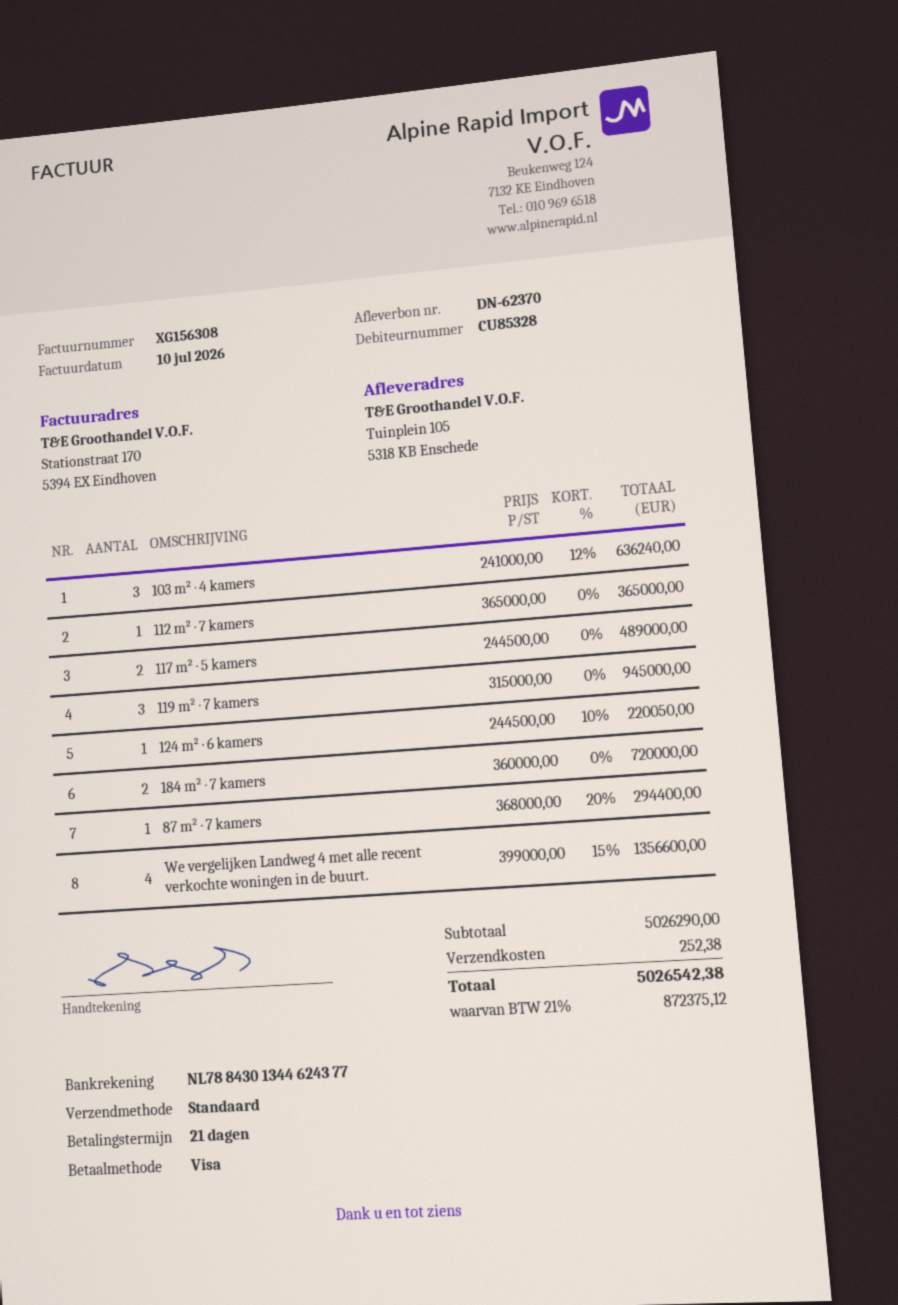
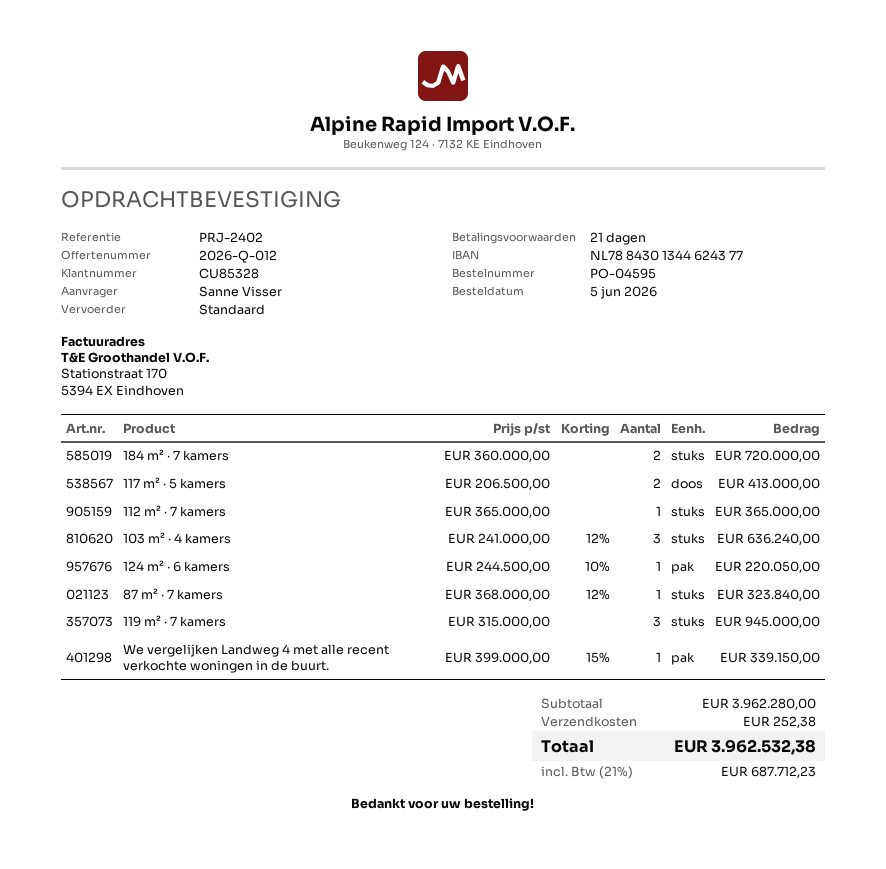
117 m² · 5 kamers: 2 x 244500.00 = 489000.00 -> 2 x 206500.00 = 413000.00
87 m² · 7 kamers: 1 x 368000.00 - 20% = 294400.00 -> 1 x 368000.00 - 12% = 323840.00
We vergelijken Landweg 4 met alle recent verkochte woningen in de buurt.: 4 x 399000.00 - 15% = 1356600.00 -> 1 x 399000.00 - 15% = 339150.00
subtotal: 5026290.00 -> 3962280.00
tax: 21% = 872375.12 -> 21% = 687712.23
total: 5026542.38 -> 3962532.38

